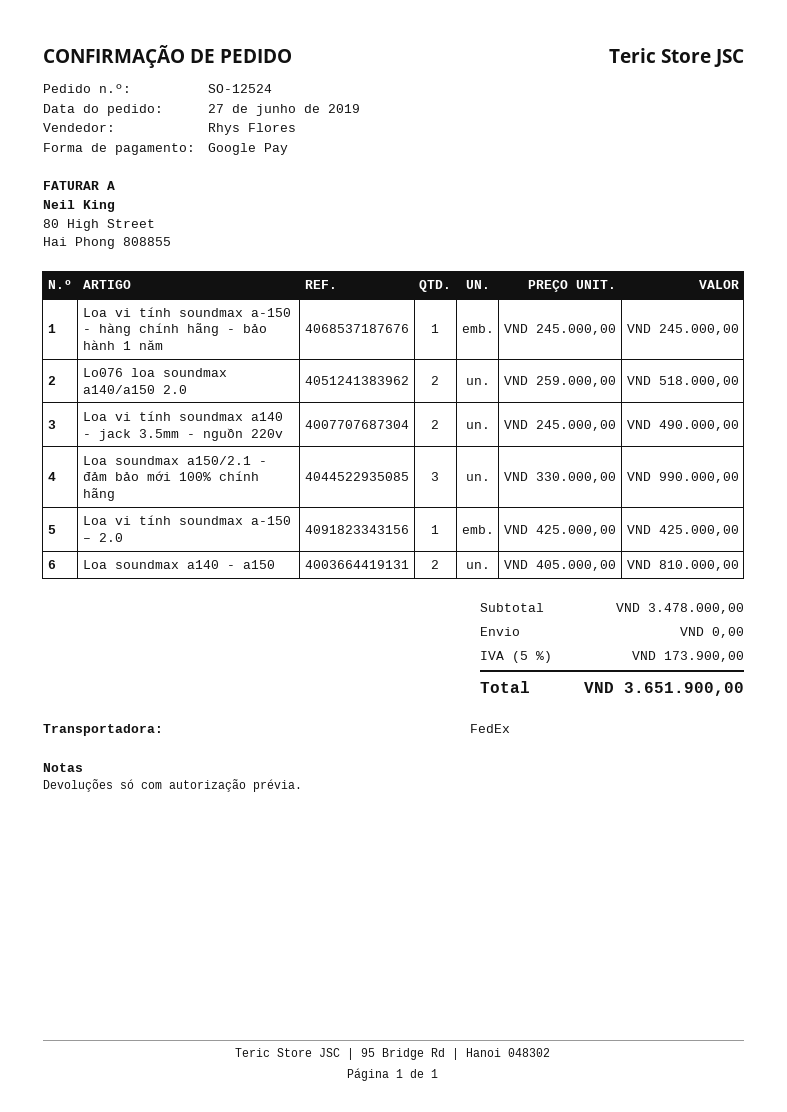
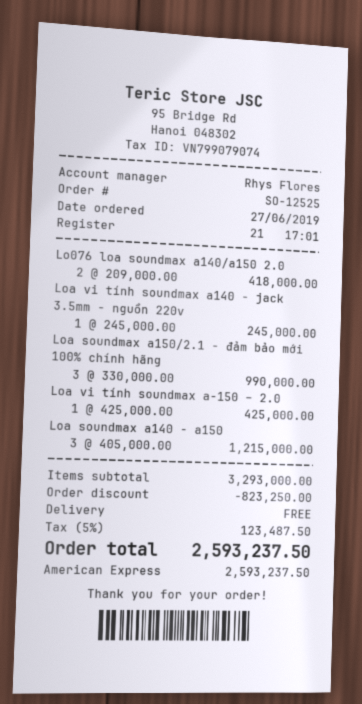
order number: SO-12524 -> SO-12525
payment method: Google Pay -> American Express
Loa vi tính soundmax a-150 - hàng chính hãng - bảo hành 1 năm: 1 x 245000.00 = 245000.00 -> none
Lo076 loa soundmax a140/a150 2.0: 2 x 259000.00 = 518000.00 -> 2 x 209000.00 = 418000.00
Loa vi tính soundmax a140 - jack 3.5mm - nguồn 220v: 2 x 245000.00 = 490000.00 -> 1 x 245000.00 = 245000.00
Loa soundmax a140 - a150: 2 x 405000.00 = 810000.00 -> 3 x 405000.00 = 1215000.00
subtotal: 3478000.00 -> 3293000.00
discount: none -> 823250.00
tax: 5% = 173900.00 -> 5% = 123487.50
total: 3651900.00 -> 2593237.50

